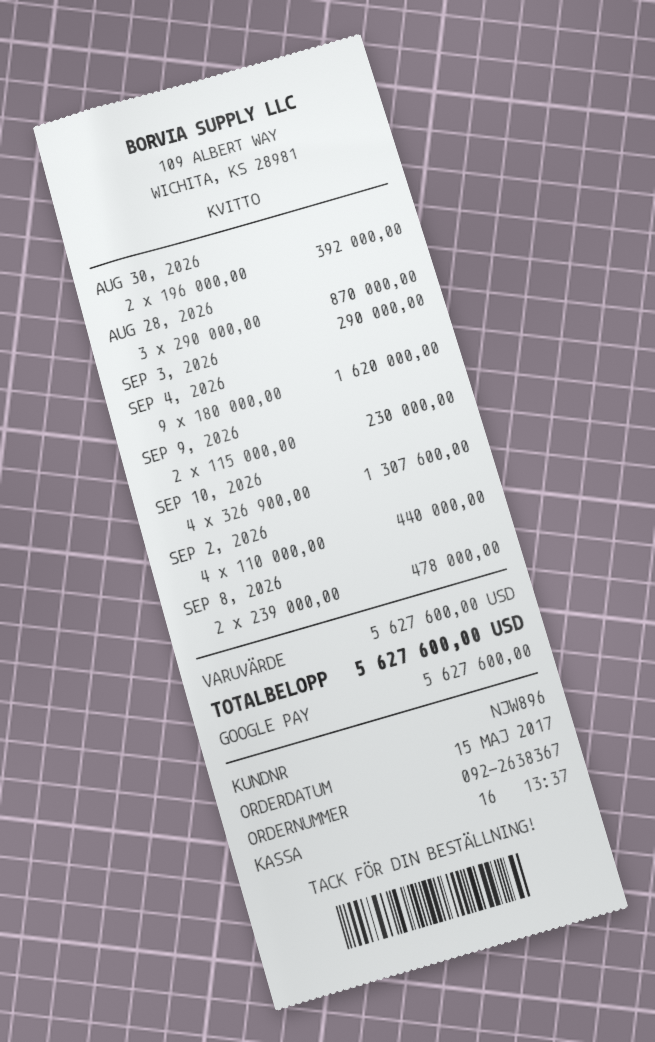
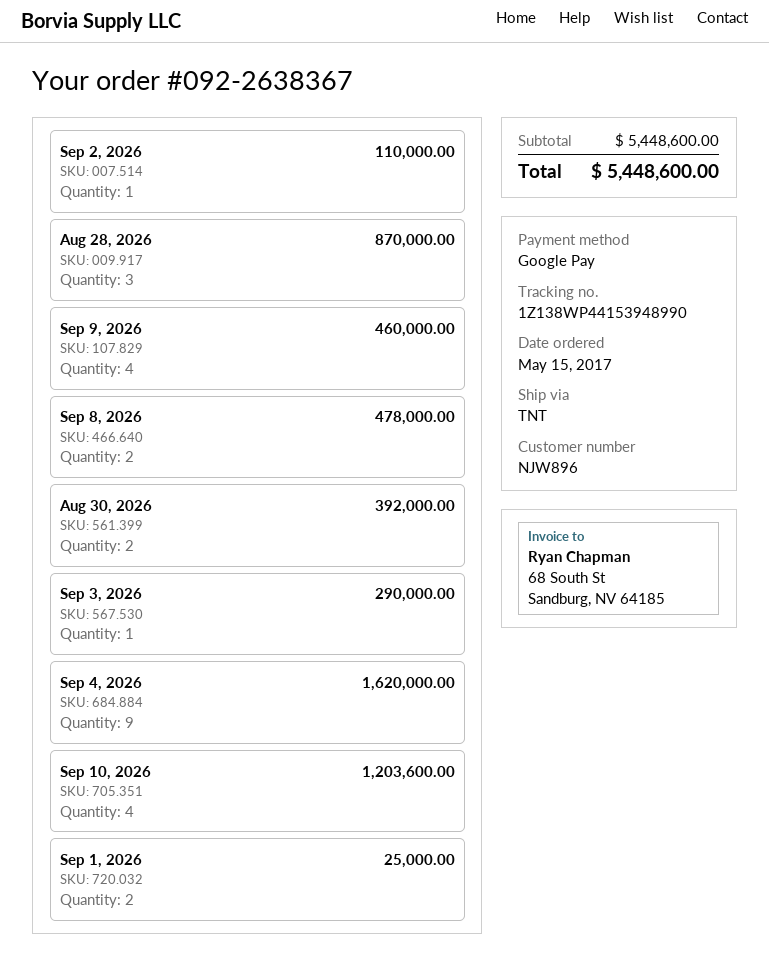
SEP 9, 2026: 2 for 230000.00 -> 4 for 460000.00
SEP 10, 2026: 4 for 1307600.00 -> 4 for 1203600.00
SEP 2, 2026: 4 for 440000.00 -> 1 for 110000.00
Sep 1, 2026: none -> 2 for 25000.00
subtotal: 5627600.00 -> 5448600.00
total: 5627600.00 -> 5448600.00

